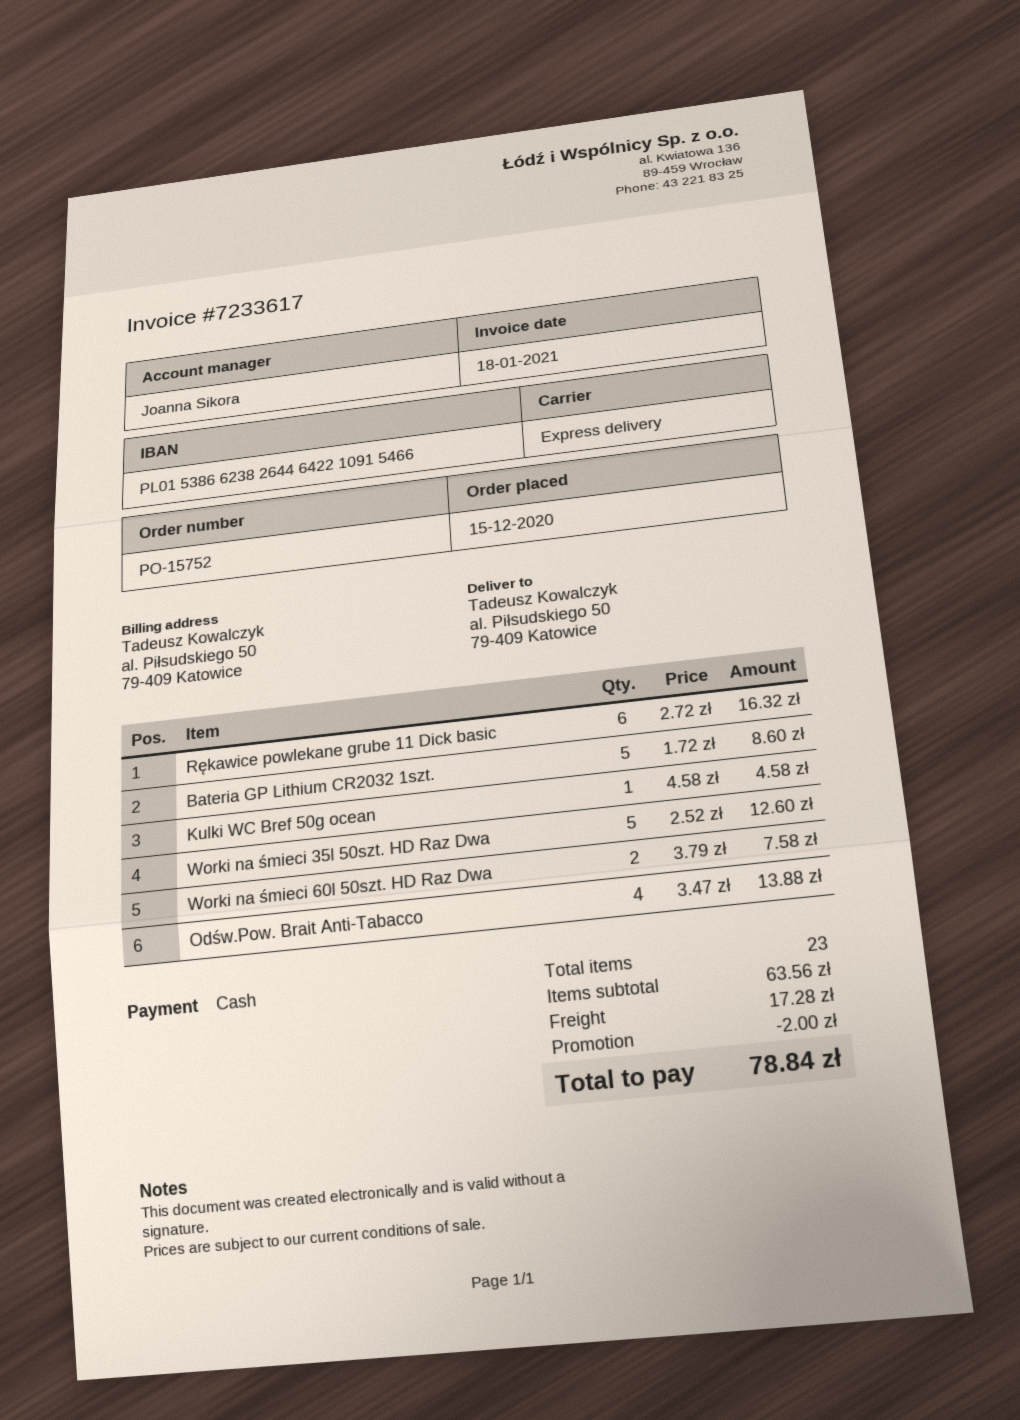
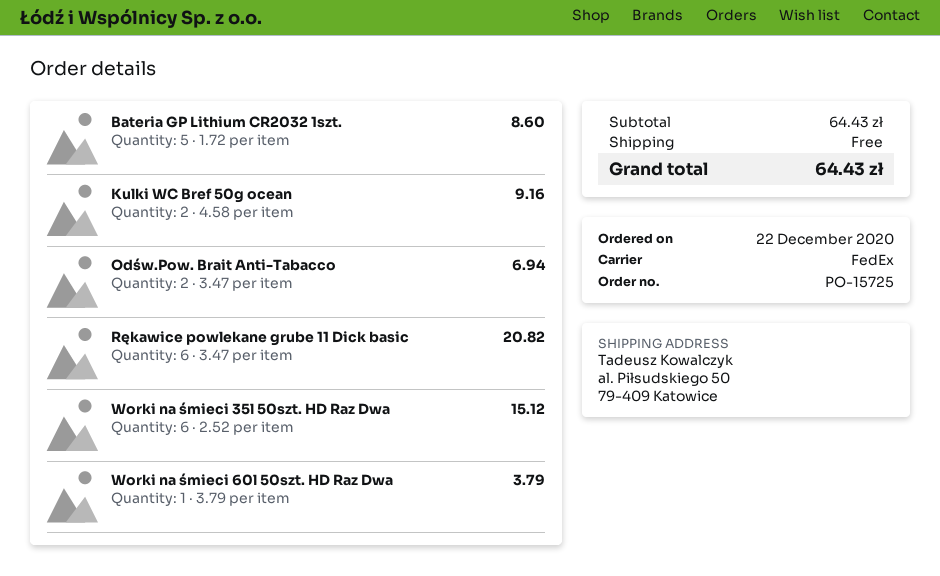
order number: PO-15752 -> PO-15725
order date: 2020-12-15 -> 2020-12-22
shipping method: express -> FedEx
Rękawice powlekane grube 11 Dick basic: 6 x 2.72 = 16.32 -> 6 x 3.47 = 20.82
Kulki WC Bref 50g ocean: 1 x 4.58 = 4.58 -> 2 x 4.58 = 9.16
Worki na śmieci 35l 50szt. HD Raz Dwa: 5 x 2.52 = 12.60 -> 6 x 2.52 = 15.12
Worki na śmieci 60l 50szt. HD Raz Dwa: 2 x 3.79 = 7.58 -> 1 x 3.79 = 3.79
Odśw.Pow. Brait Anti-Tabacco: 4 x 3.47 = 13.88 -> 2 x 3.47 = 6.94
subtotal: 63.56 -> 64.43
discount: 2.00 -> none
shipping: 17.28 -> 0.00
total: 78.84 -> 64.43

